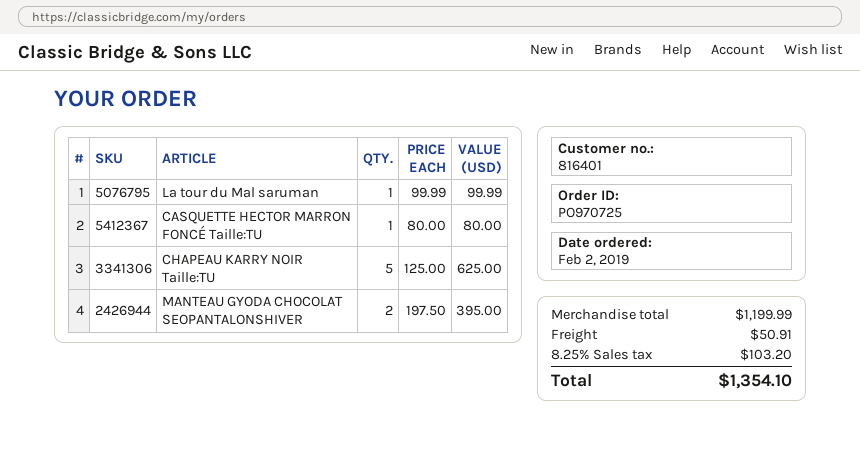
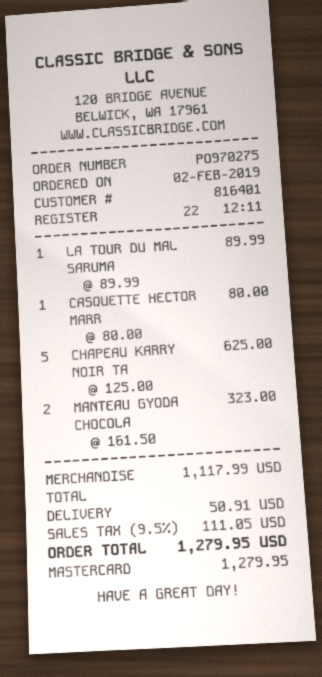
order number: PO970725 -> PO970275
La tour du Mal saruman: 1 x 99.99 = 99.99 -> 1 x 89.99 = 89.99
MANTEAU GYODA CHOCOLAT SEOPANTALONSHIVER: 2 x 197.50 = 395.00 -> 2 x 161.50 = 323.00
subtotal: 1199.99 -> 1117.99
tax: 8.25% = 103.20 -> 9.5% = 111.05
total: 1354.10 -> 1279.95

